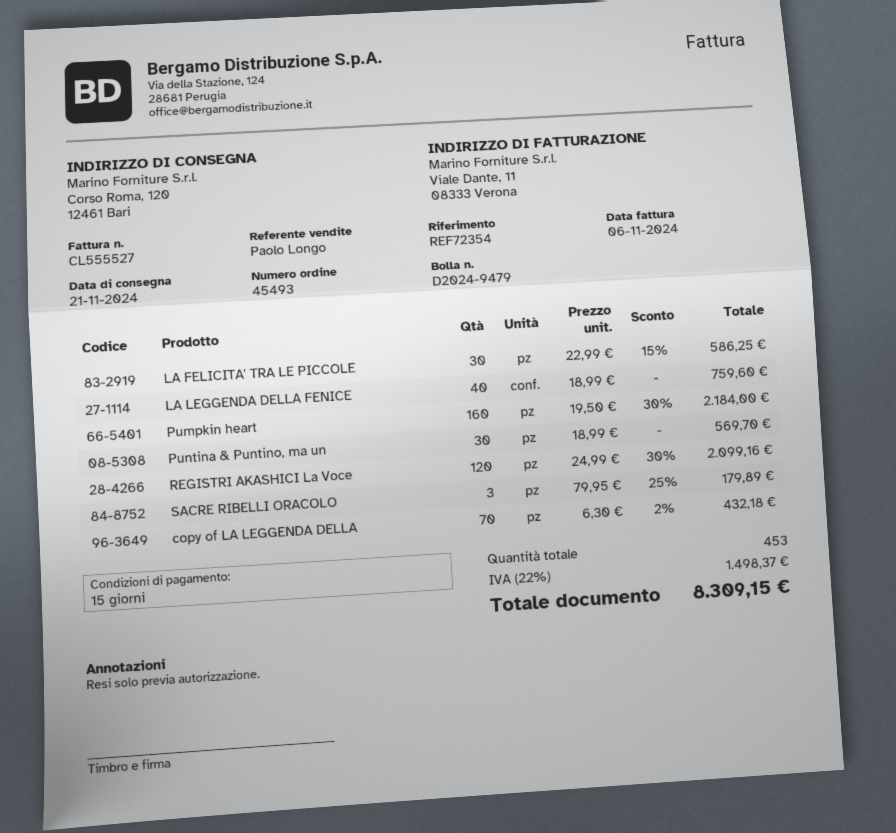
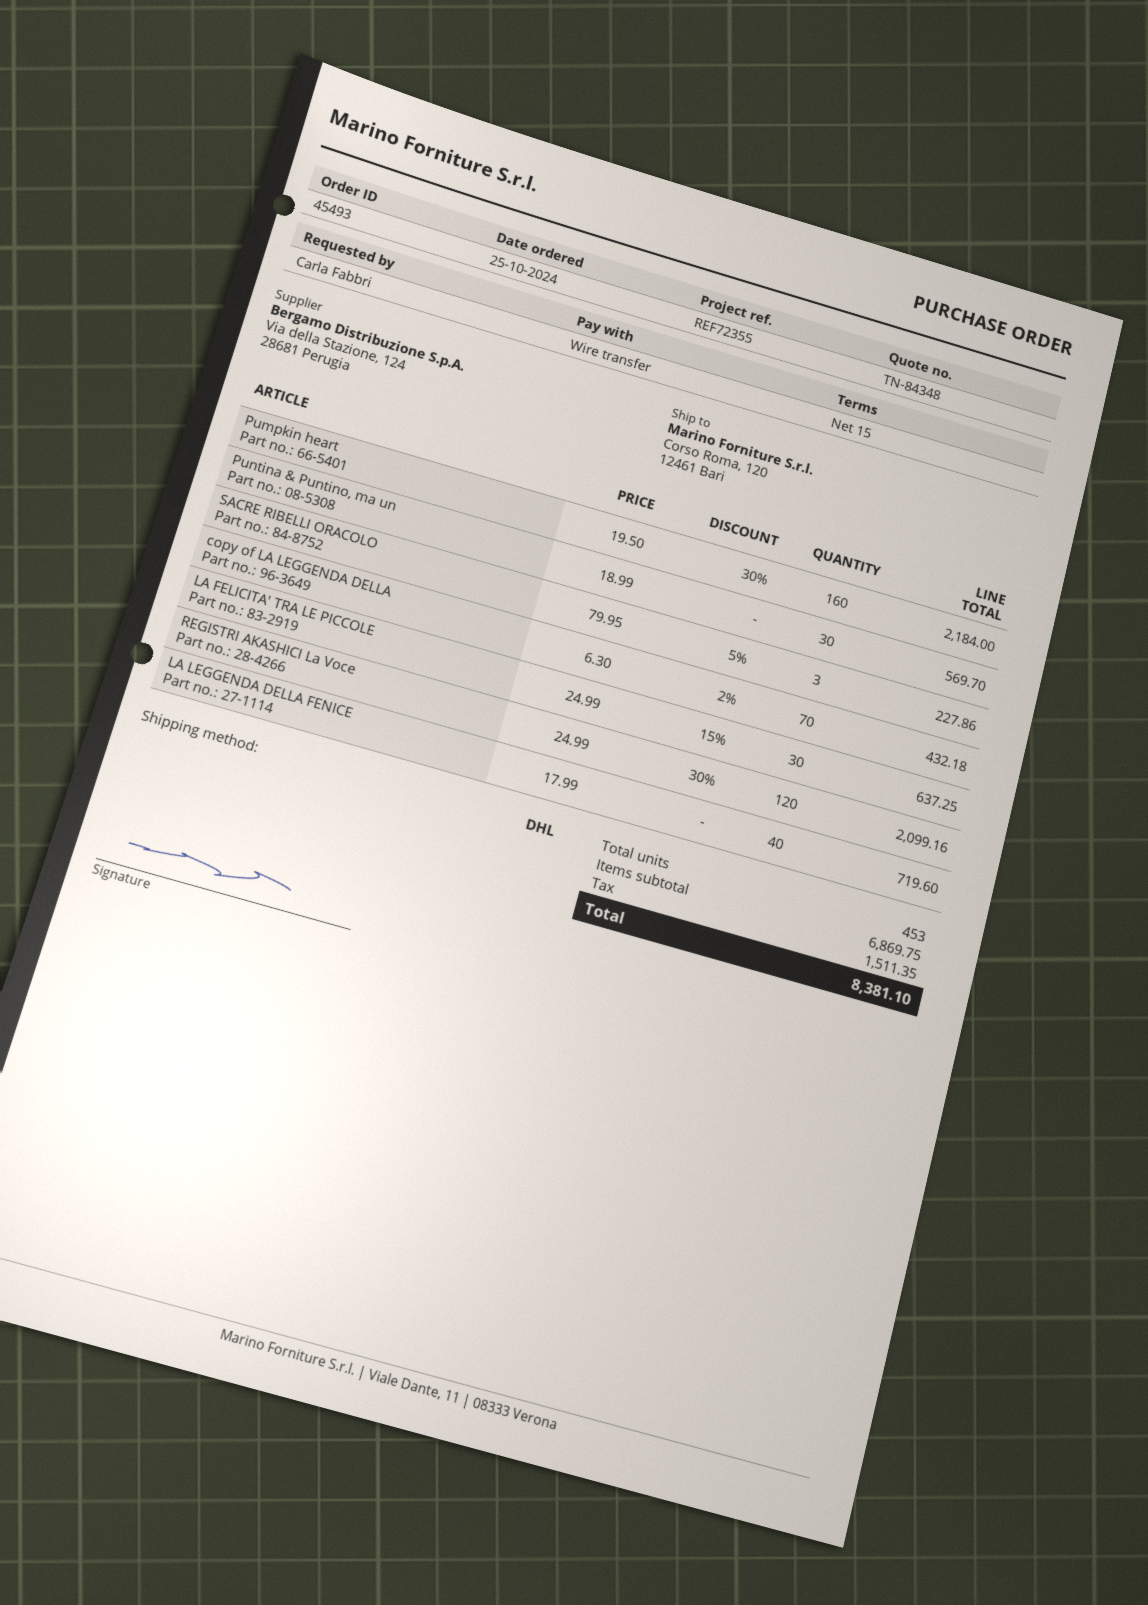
reference: REF72354 -> REF72355
LA FELICITA' TRA LE PICCOLE: 30 x 22.99 - 15% = 586.25 -> 30 x 24.99 - 15% = 637.25
LA LEGGENDA DELLA FENICE: 40 x 18.99 = 759.60 -> 40 x 17.99 = 719.60
SACRE RIBELLI ORACOLO: 3 x 79.95 - 25% = 179.89 -> 3 x 79.95 - 5% = 227.86
tax: 1498.37 -> 1511.35
total: 8309.15 -> 8381.10

